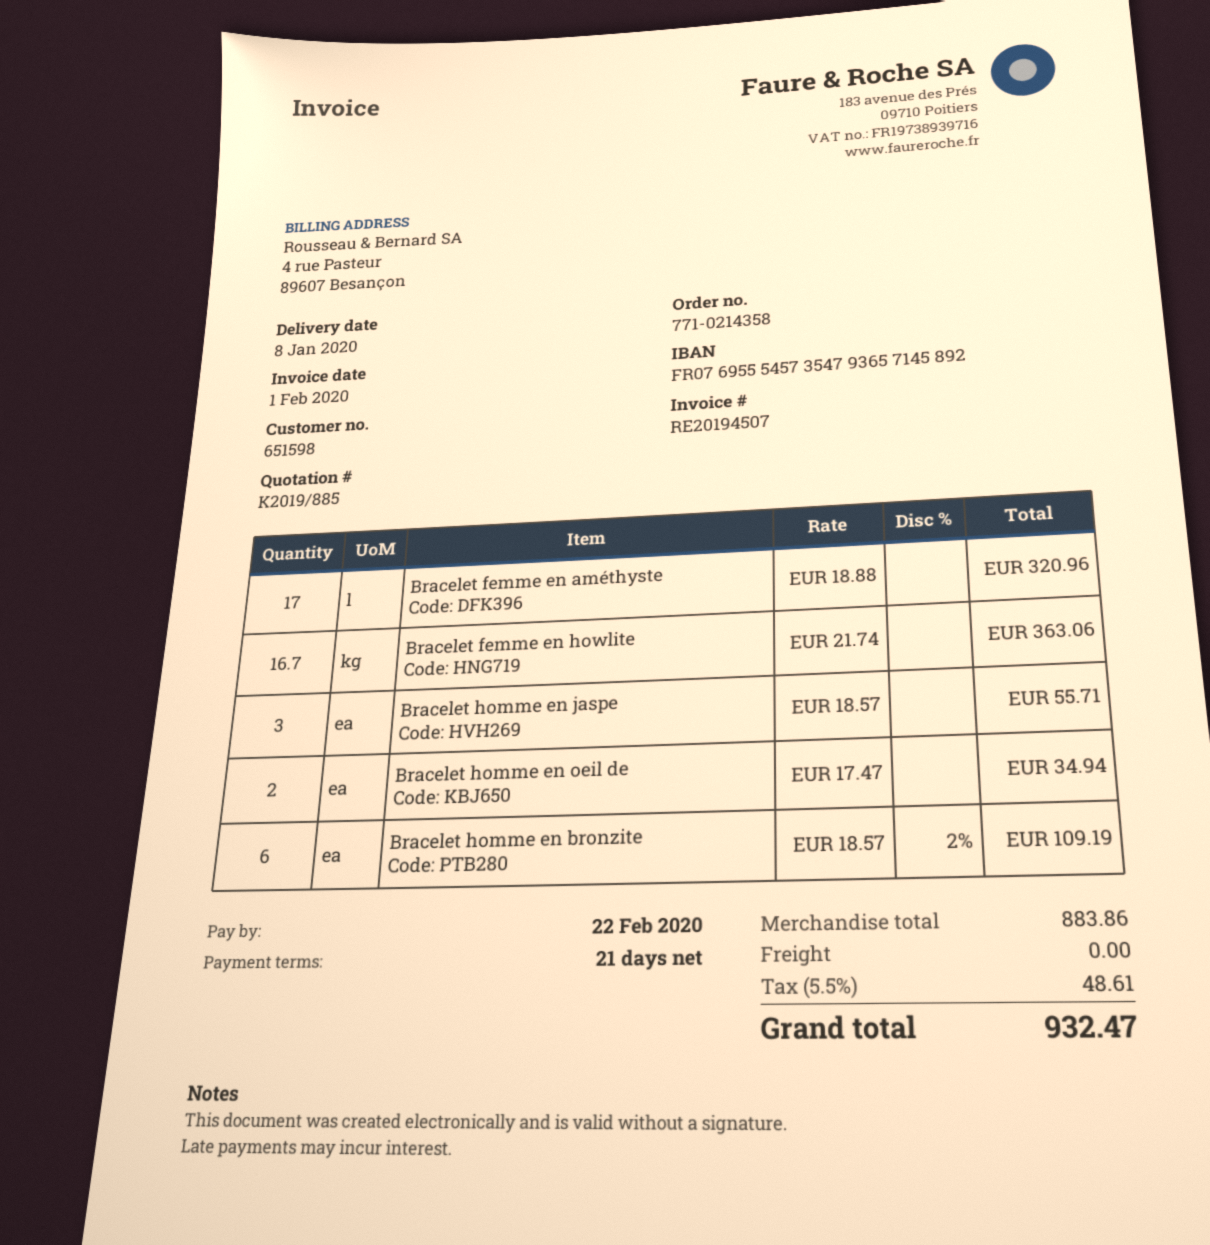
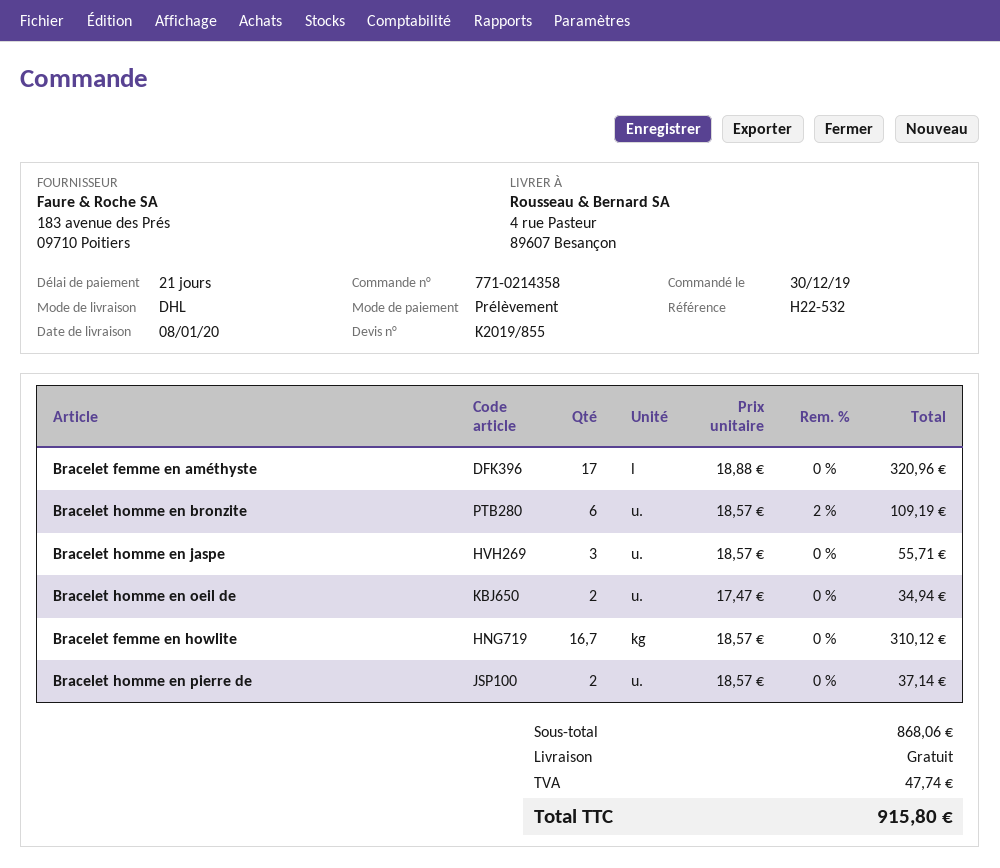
quote number: K2019/885 -> K2019/855
Bracelet femme en howlite: 16.7 x 21.74 = 363.06 -> 16.7 x 18.57 = 310.12
Bracelet homme en pierre de: none -> 2 x 18.57 = 37.14
subtotal: 883.86 -> 868.06
tax: 48.61 -> 47.74
total: 932.47 -> 915.80

